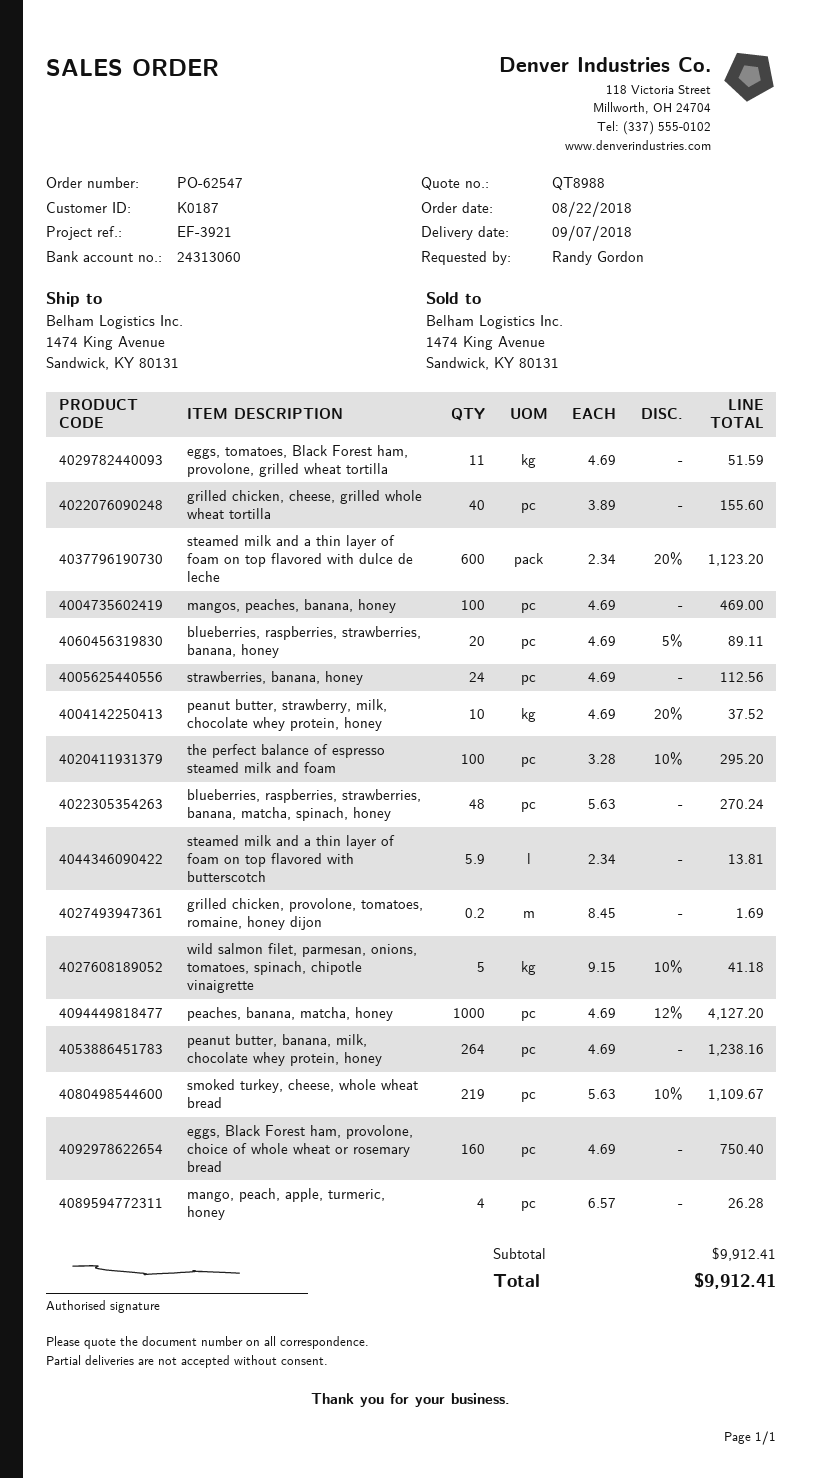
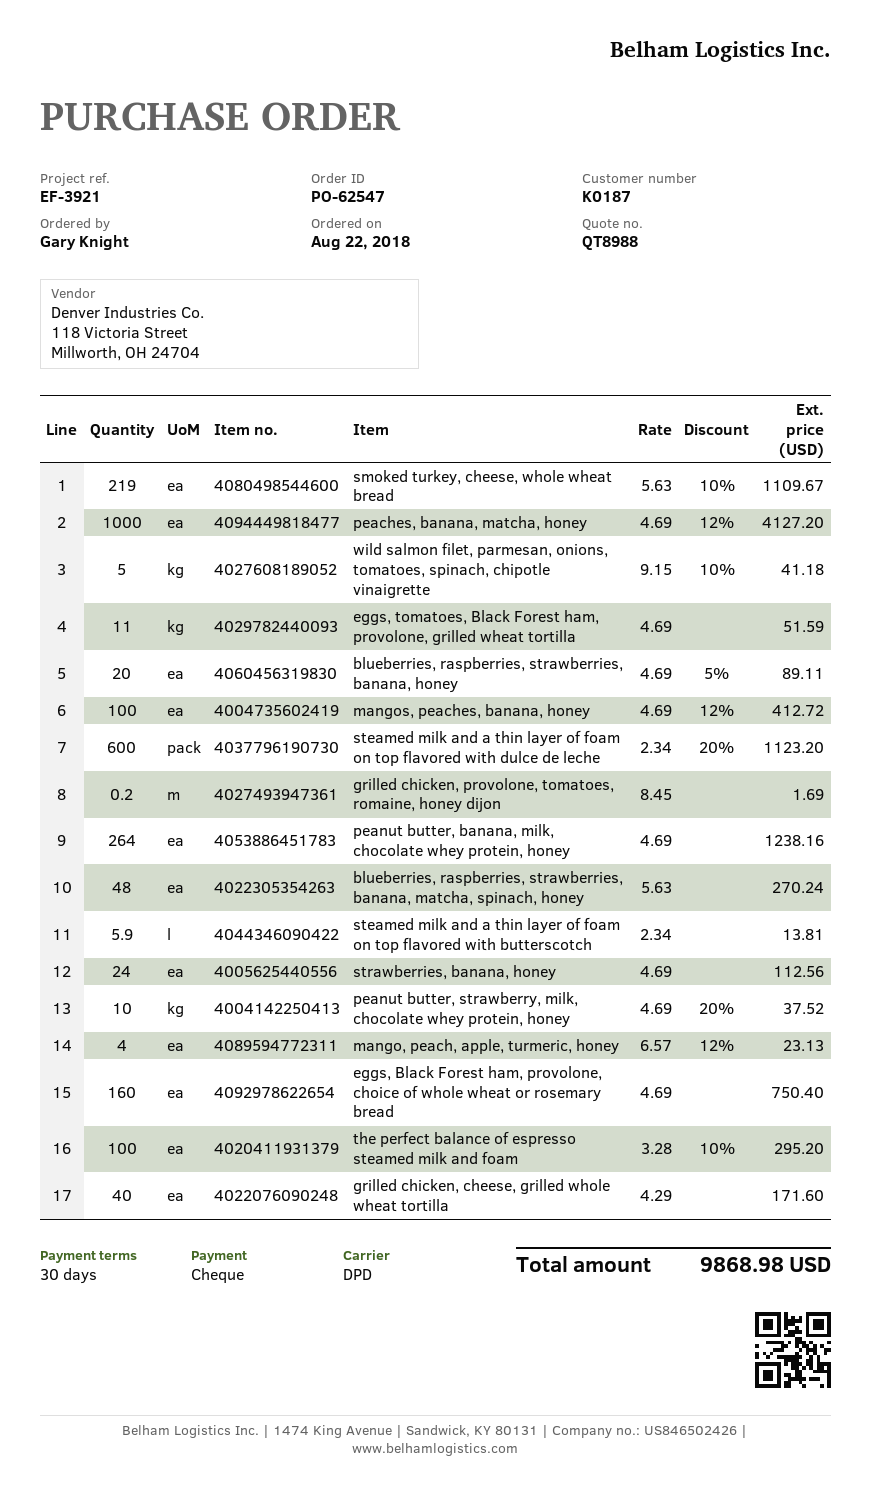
ordered by: Randy Gordon -> Gary Knight
grilled chicken, cheese, grilled whole wheat tortilla: 40 x 3.89 = 155.60 -> 40 x 4.29 = 171.60
mangos, peaches, banana, honey: 100 x 4.69 = 469.00 -> 100 x 4.69 - 12% = 412.72
mango, peach, apple, turmeric, honey: 4 x 6.57 = 26.28 -> 4 x 6.57 - 12% = 23.13
total: 9912.41 -> 9868.98

